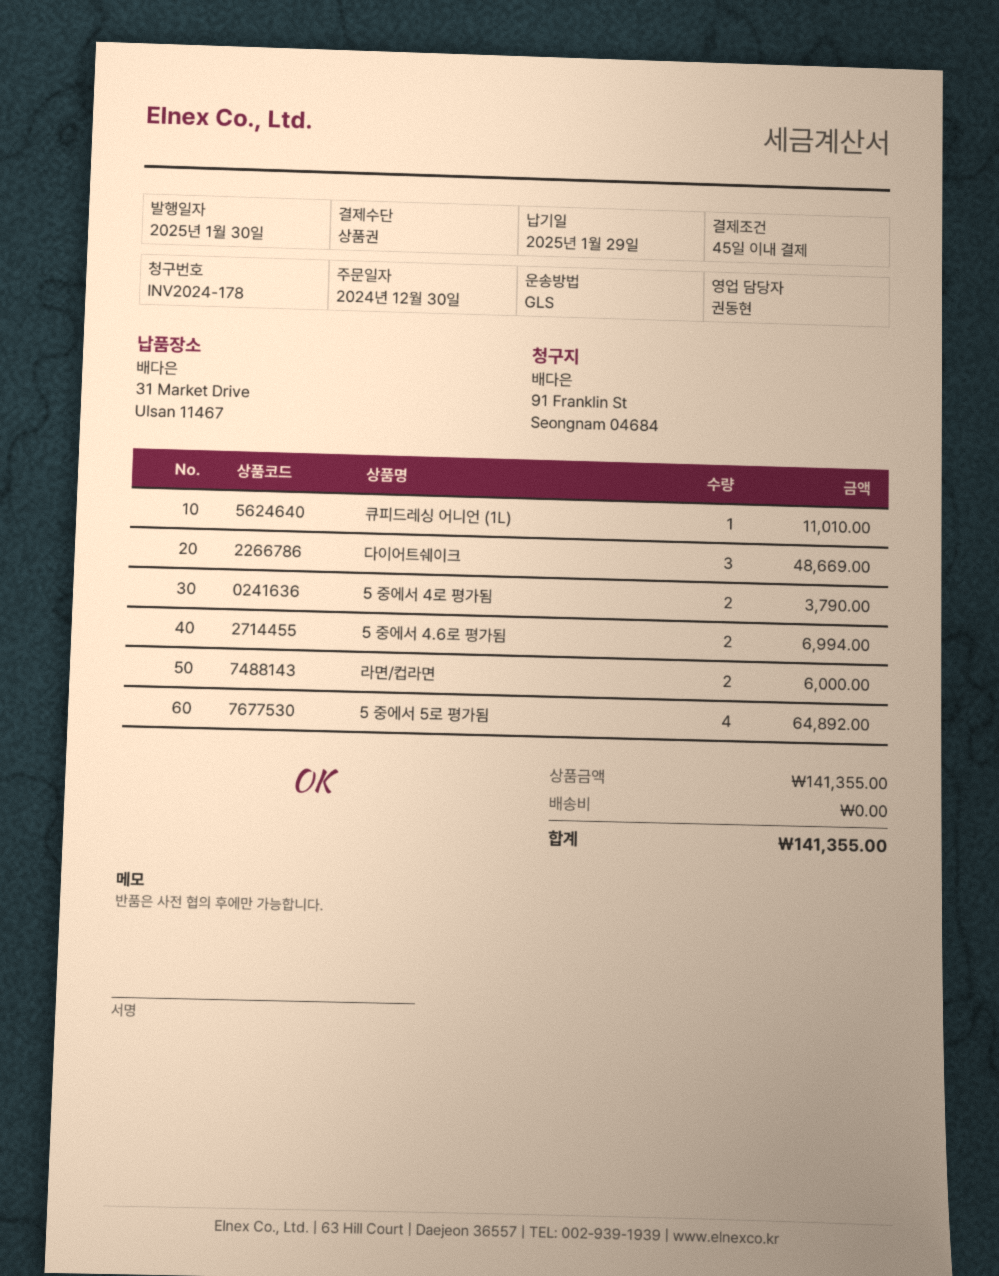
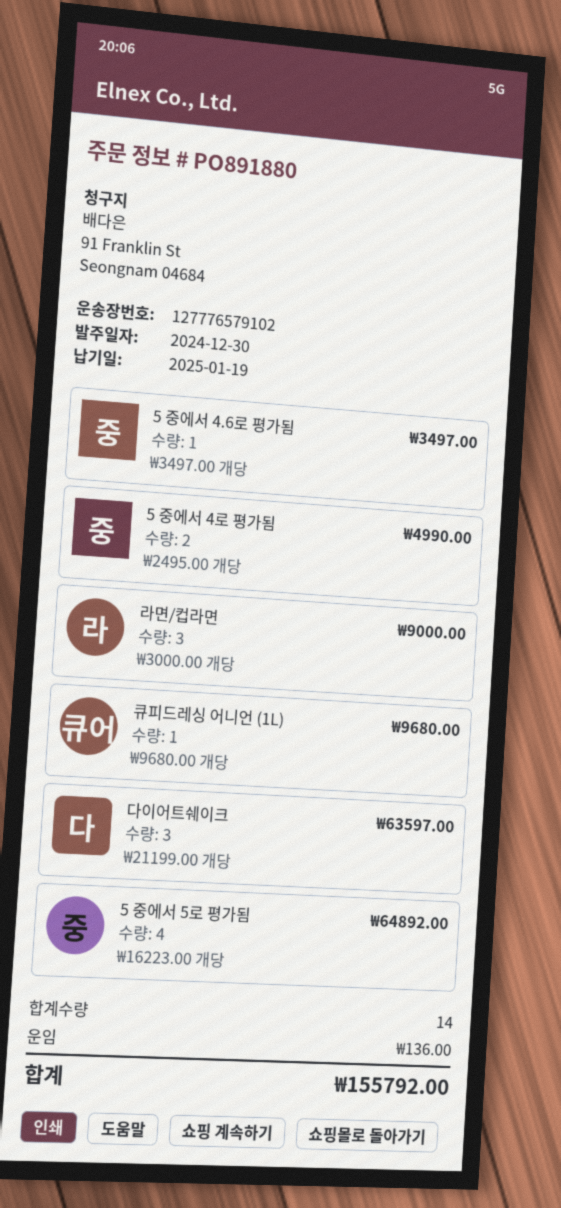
delivery date: 2025-01-29 -> 2025-01-19
큐피드레싱 어니언 (1L): 1 for 11010.00 -> 1 for 9680.00
다이어트쉐이크: 3 for 48669.00 -> 3 for 63597.00
5 중에서 4로 평가됨: 2 for 3790.00 -> 2 for 4990.00
5 중에서 4.6로 평가됨: 2 for 6994.00 -> 1 for 3497.00
라면/컵라면: 2 for 6000.00 -> 3 for 9000.00
shipping: 0.00 -> 136.00
total: 141355.00 -> 155792.00

